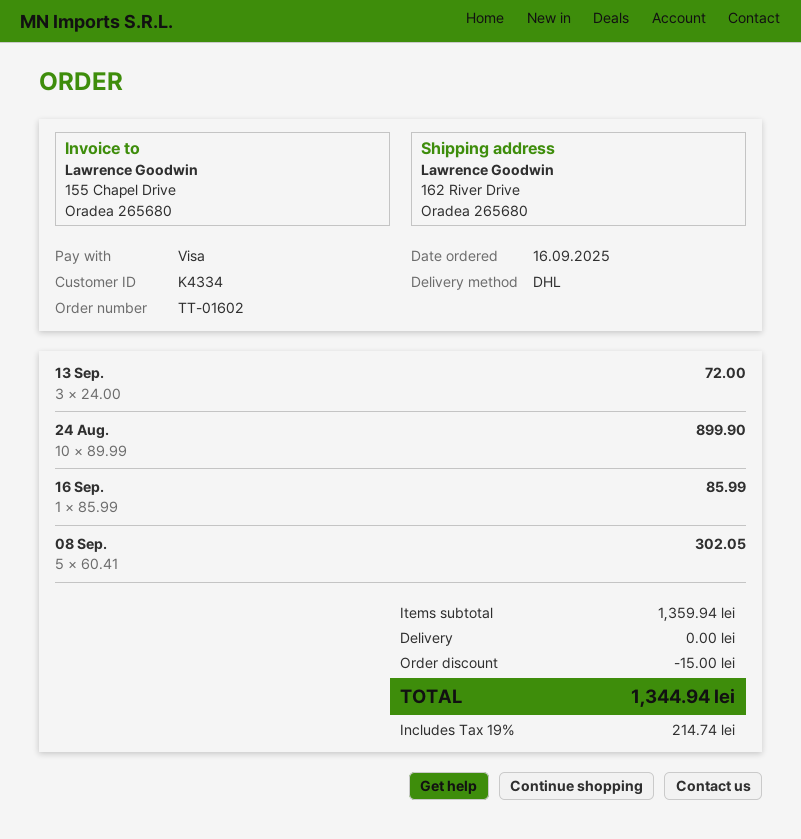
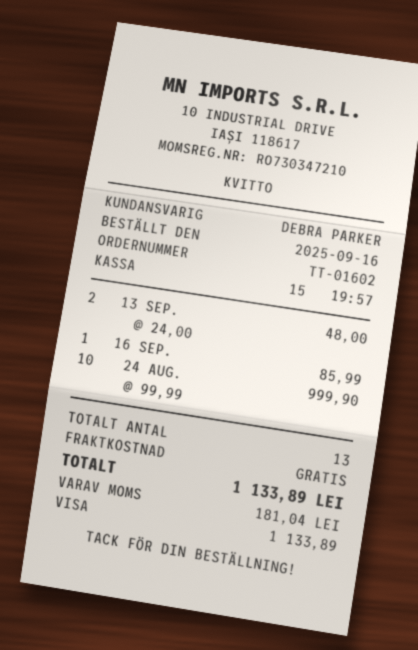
13 Sep.: 3 x 24.00 = 72.00 -> 2 x 24.00 = 48.00
24 Aug.: 10 x 89.99 = 899.90 -> 10 x 99.99 = 999.90
08 Sep.: 5 x 60.41 = 302.05 -> none
discount: 15.00 -> none
tax: 214.74 -> 181.04
total: 1344.94 -> 1133.89

